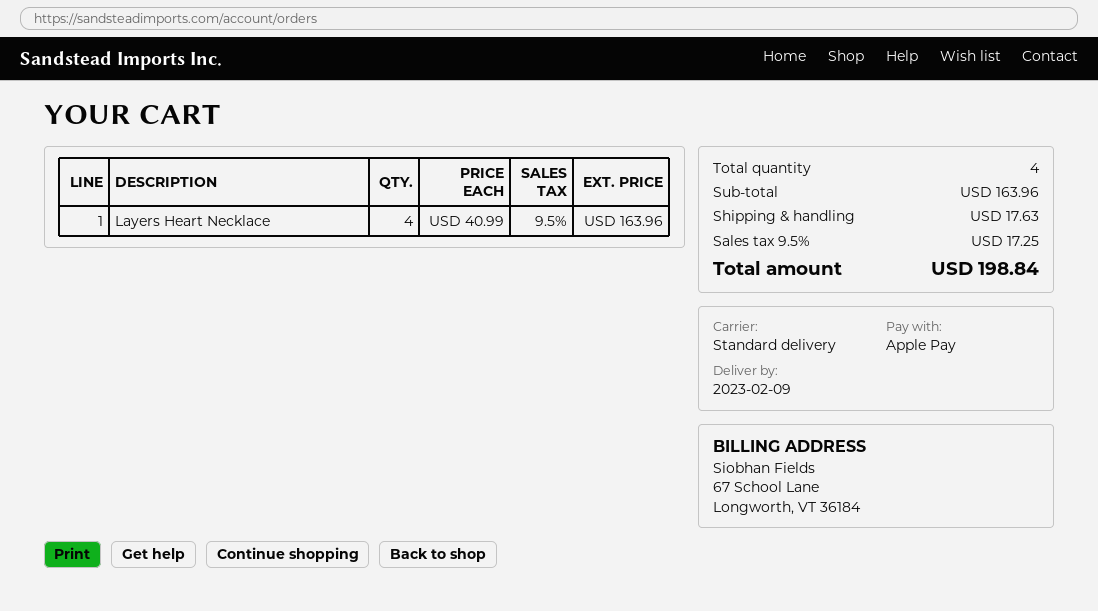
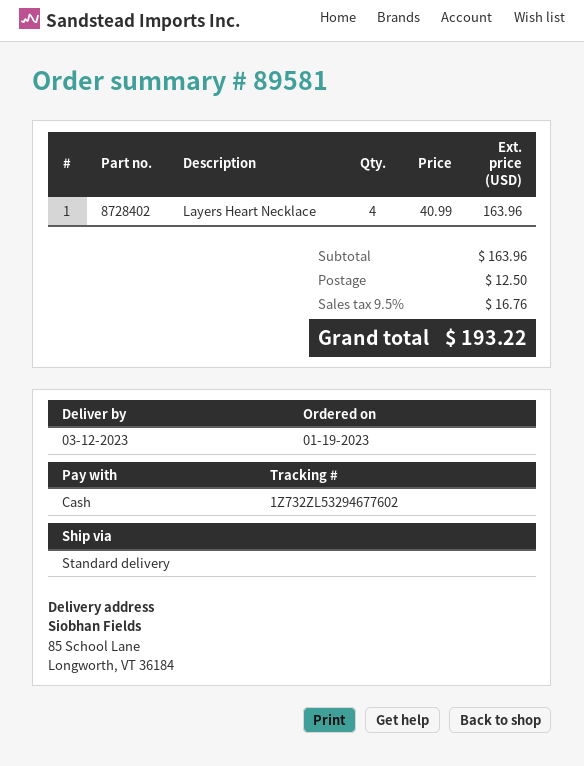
delivery date: 2023-02-09 -> 2023-03-12
payment method: Apple Pay -> cash
shipping: 17.63 -> 12.50
tax: 9.5% = 17.25 -> 9.5% = 16.76
total: 198.84 -> 193.22

